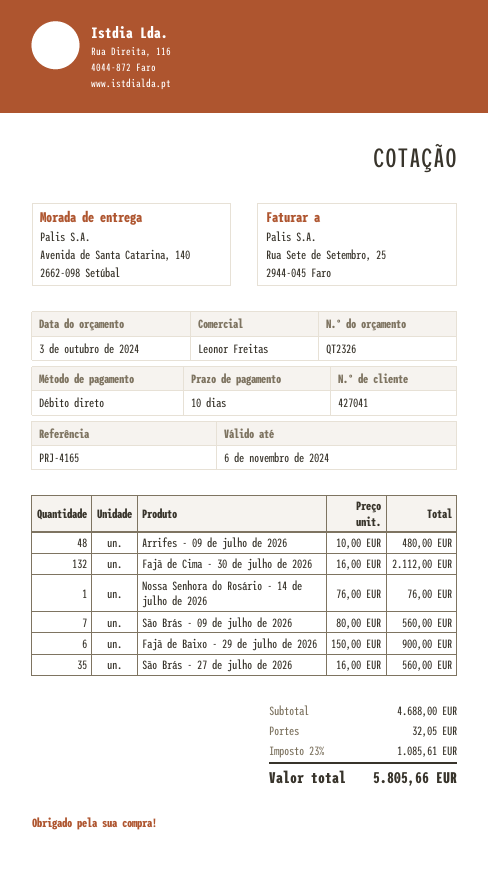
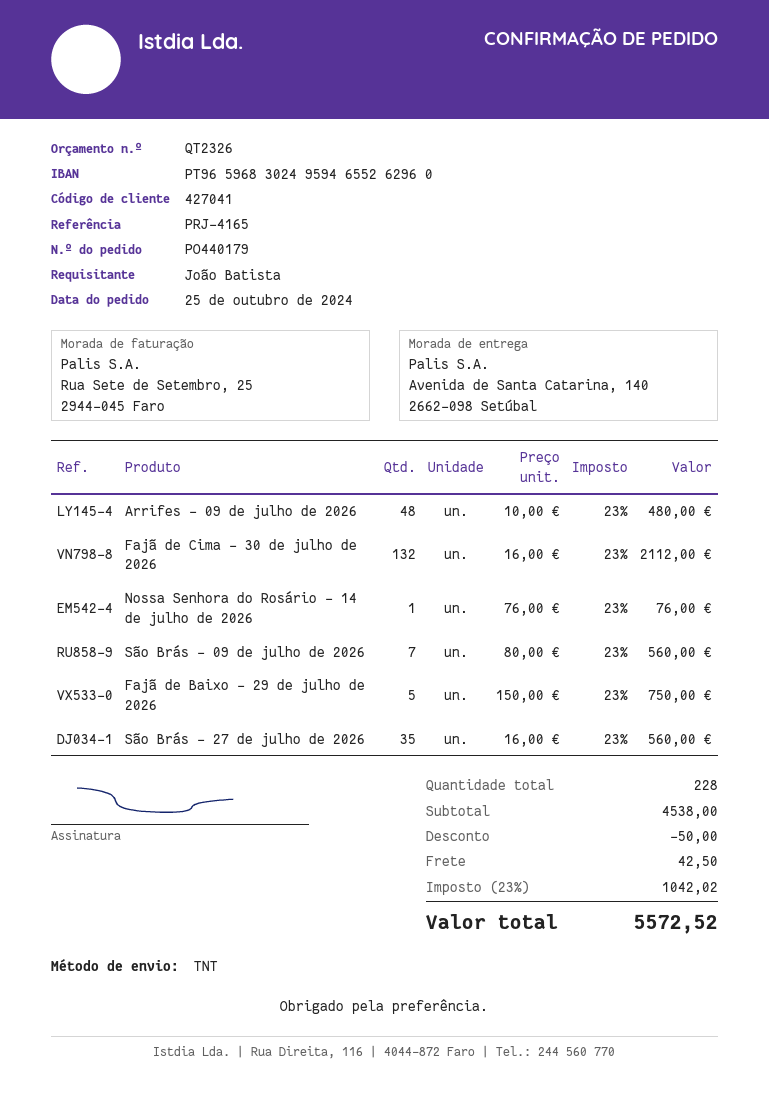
Fajã de Baixo - 29 de julho de 2026: 6 x 150.00 = 900.00 -> 5 x 150.00 = 750.00
subtotal: 4688.00 -> 4538.00
discount: none -> 50.00
shipping: 32.05 -> 42.50
tax: 23% = 1085.61 -> 23% = 1042.02
total: 5805.66 -> 5572.52

